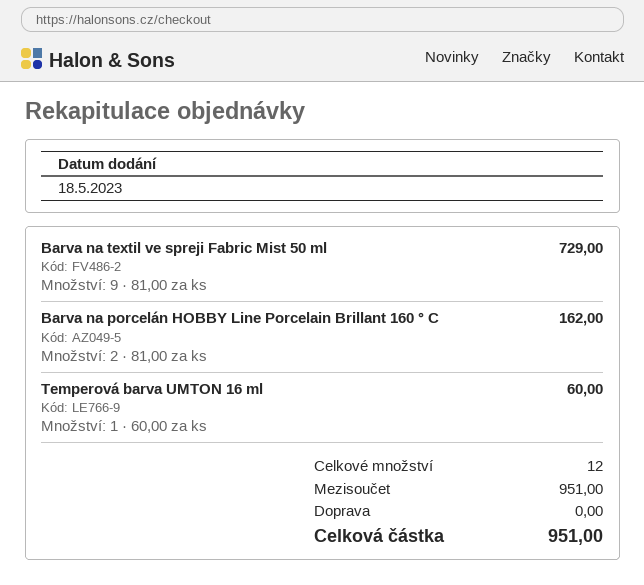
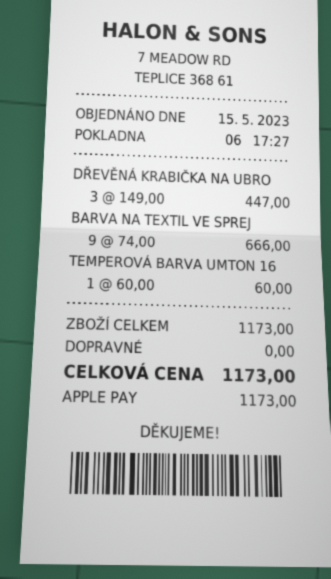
Barva na textil ve spreji Fabric Mist 50 ml: 9 x 81.00 = 729.00 -> 9 x 74.00 = 666.00
Barva na porcelán HOBBY Line Porcelain Brillant 160 ° C: 2 x 81.00 = 162.00 -> none
DŘEVĚNÁ KRABIČKA NA UBRO: none -> 3 x 149.00 = 447.00
subtotal: 951.00 -> 1173.00
total: 951.00 -> 1173.00

